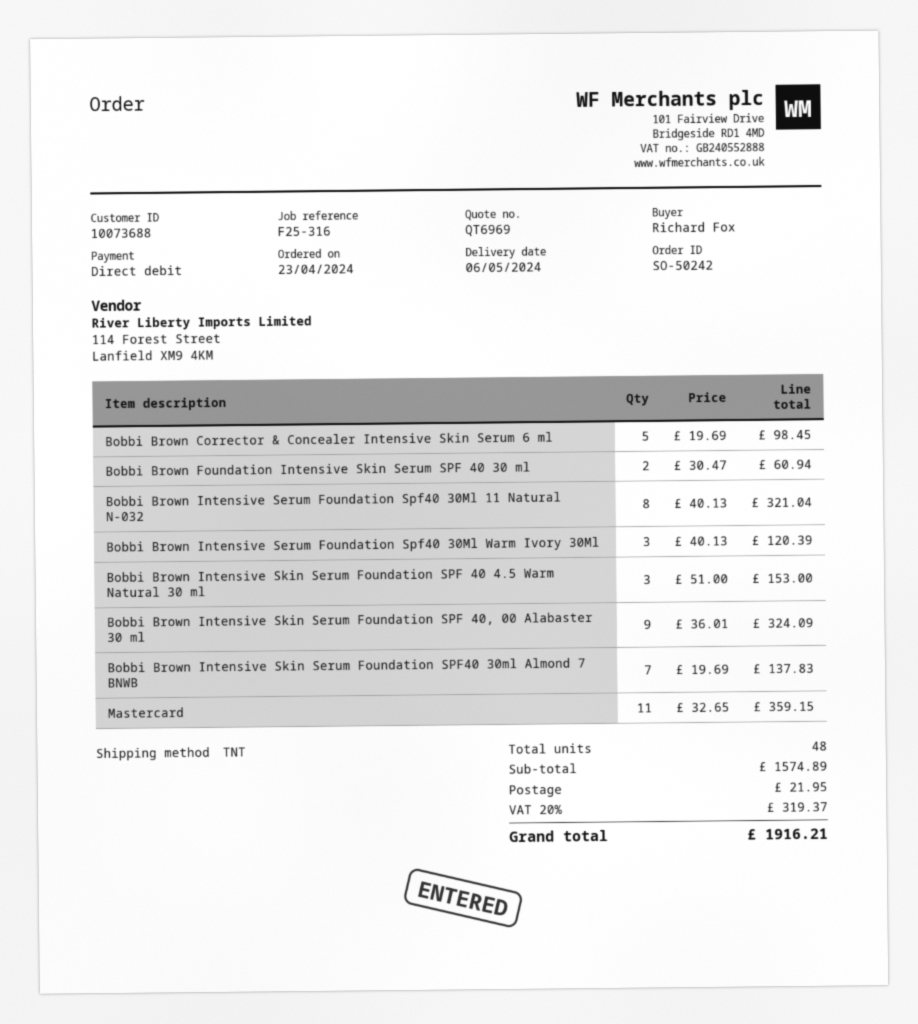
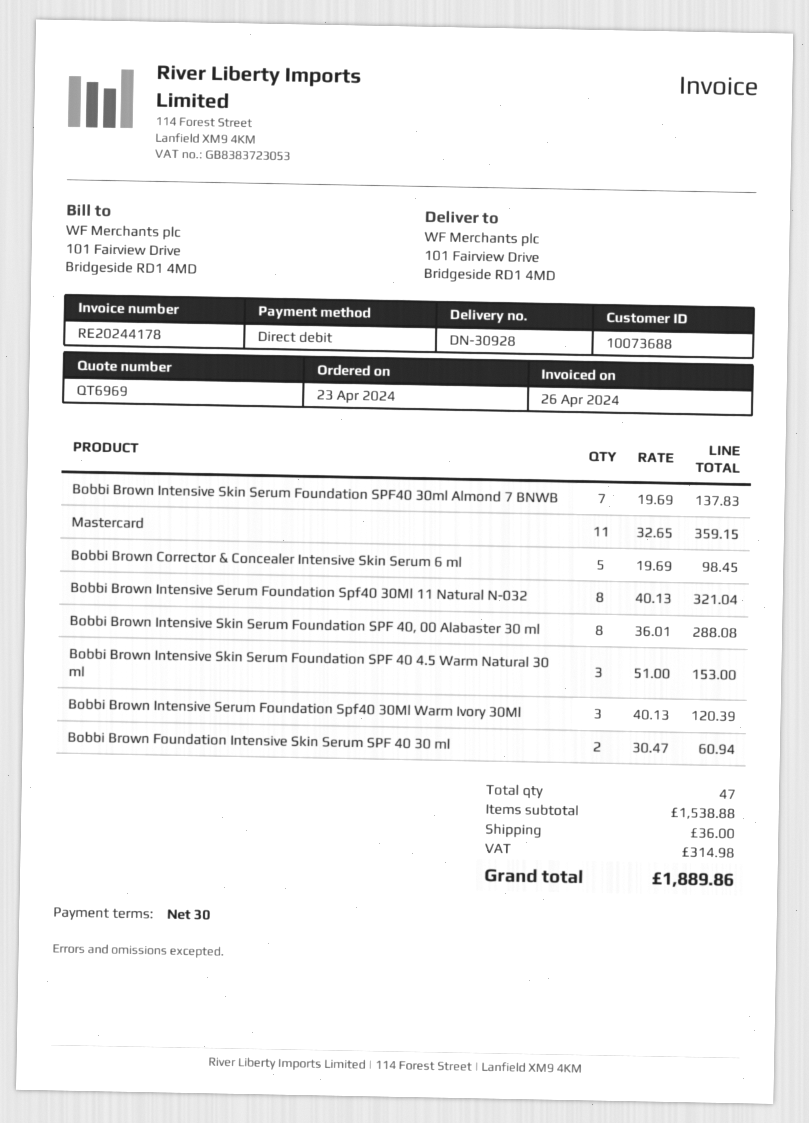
Bobbi Brown Intensive Skin Serum Foundation SPF 40, 00 Alabaster 30 ml: 9 x 36.01 = 324.09 -> 8 x 36.01 = 288.08
total quantity: 48 -> 47
subtotal: 1574.89 -> 1538.88
shipping: 21.95 -> 36.00
tax: 319.37 -> 314.98
total: 1916.21 -> 1889.86

